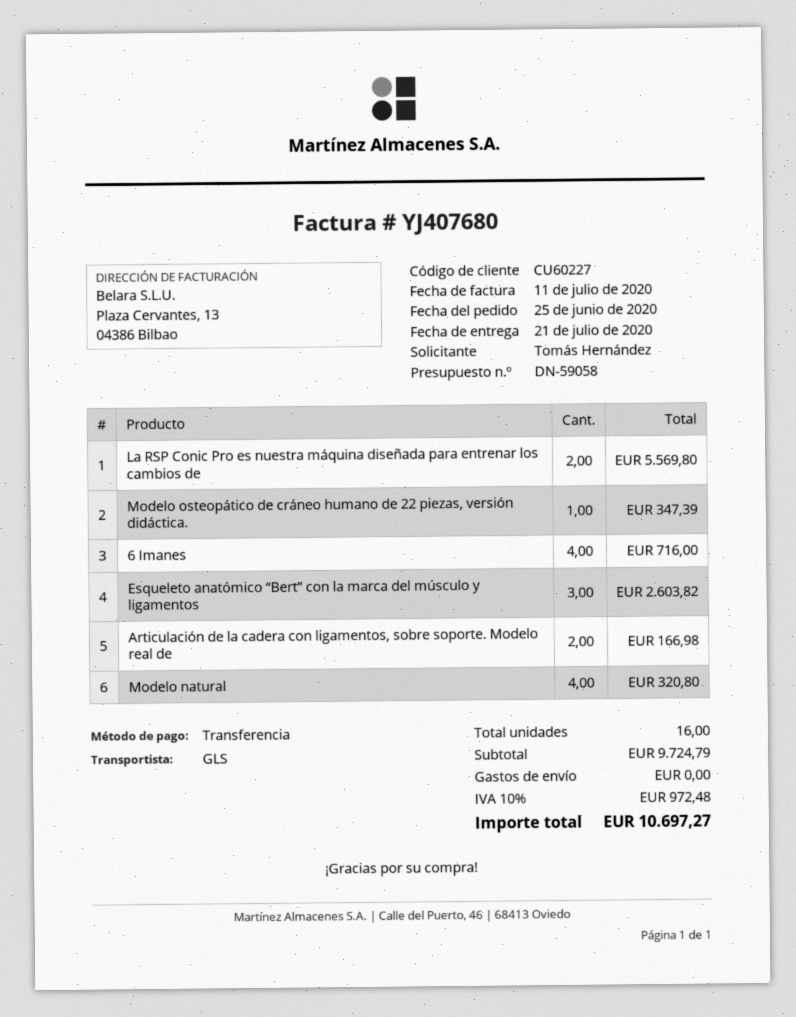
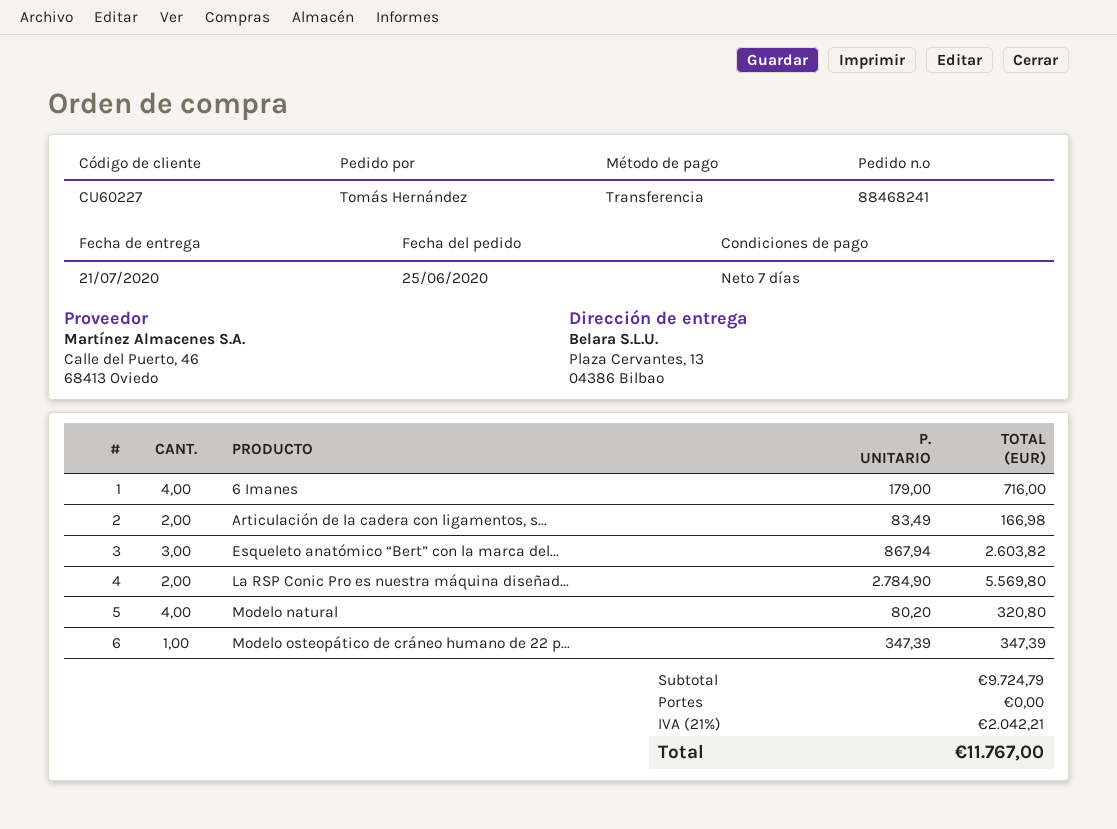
tax: 10% = 972.48 -> 21% = 2042.21
total: 10697.27 -> 11767.00

